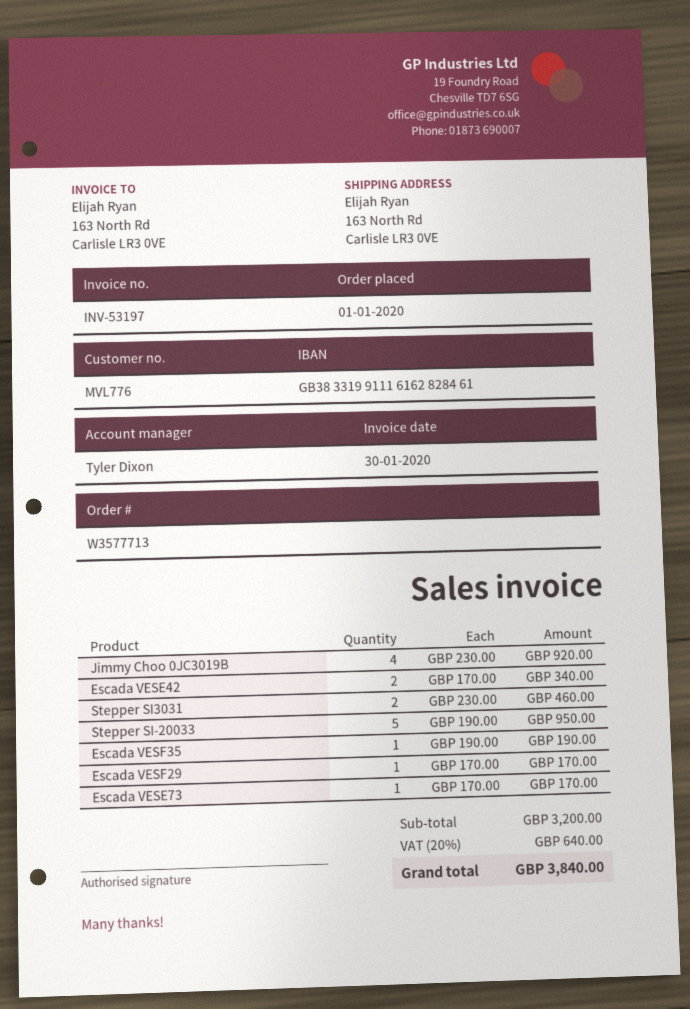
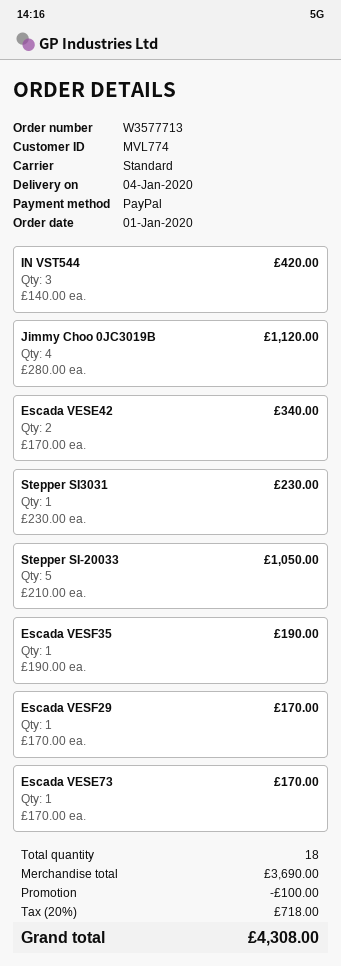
customer number: MVL776 -> MVL774
Jimmy Choo 0JC3019B: 4 x 230.00 = 920.00 -> 4 x 280.00 = 1120.00
Stepper SI3031: 2 x 230.00 = 460.00 -> 1 x 230.00 = 230.00
Stepper SI-20033: 5 x 190.00 = 950.00 -> 5 x 210.00 = 1050.00
IN VST544: none -> 3 x 140.00 = 420.00
subtotal: 3200.00 -> 3690.00
discount: none -> 100.00
tax: 20% = 640.00 -> 20% = 718.00
total: 3840.00 -> 4308.00

